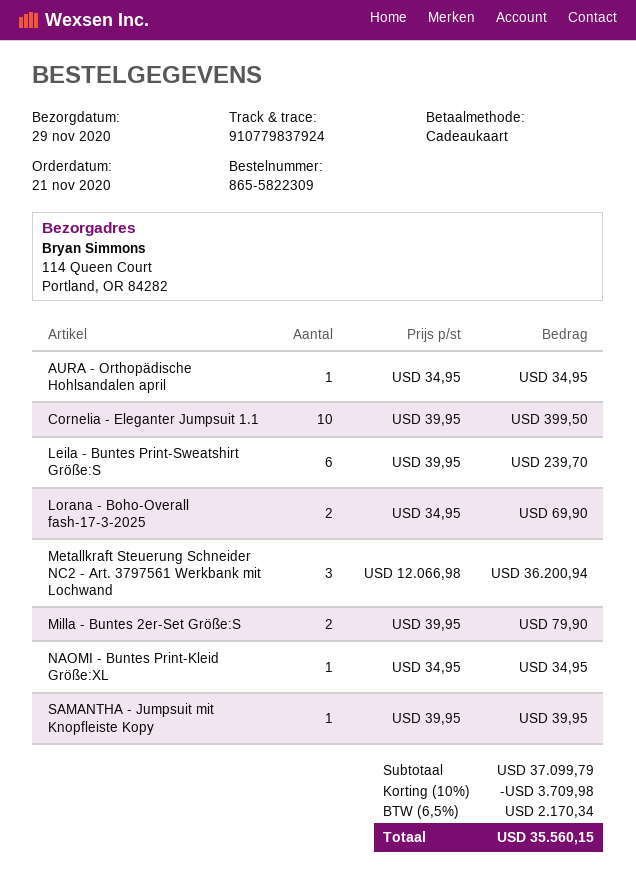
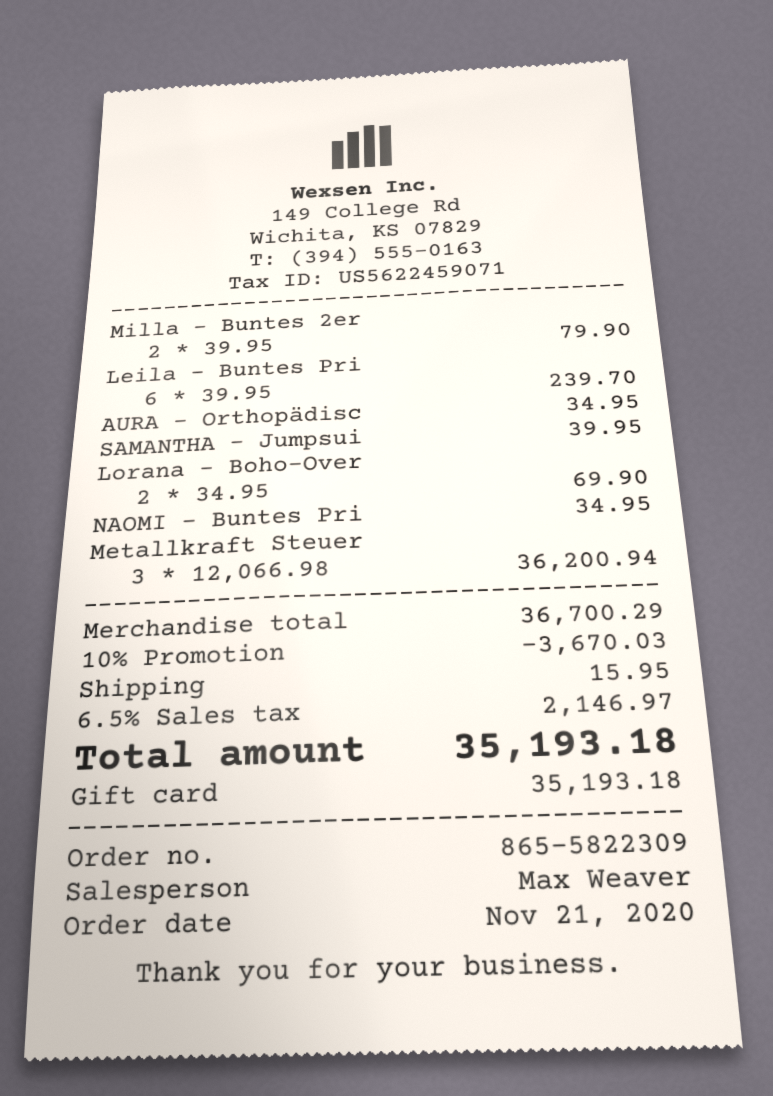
Cornelia - Eleganter Jumpsuit 1.1: 10 x 39.95 = 399.50 -> none
subtotal: 37099.79 -> 36700.29
discount: 10% = 3709.98 -> 10% = 3670.03
shipping: none -> 15.95
tax: 6.5% = 2170.34 -> 6.5% = 2146.97
total: 35560.15 -> 35193.18

